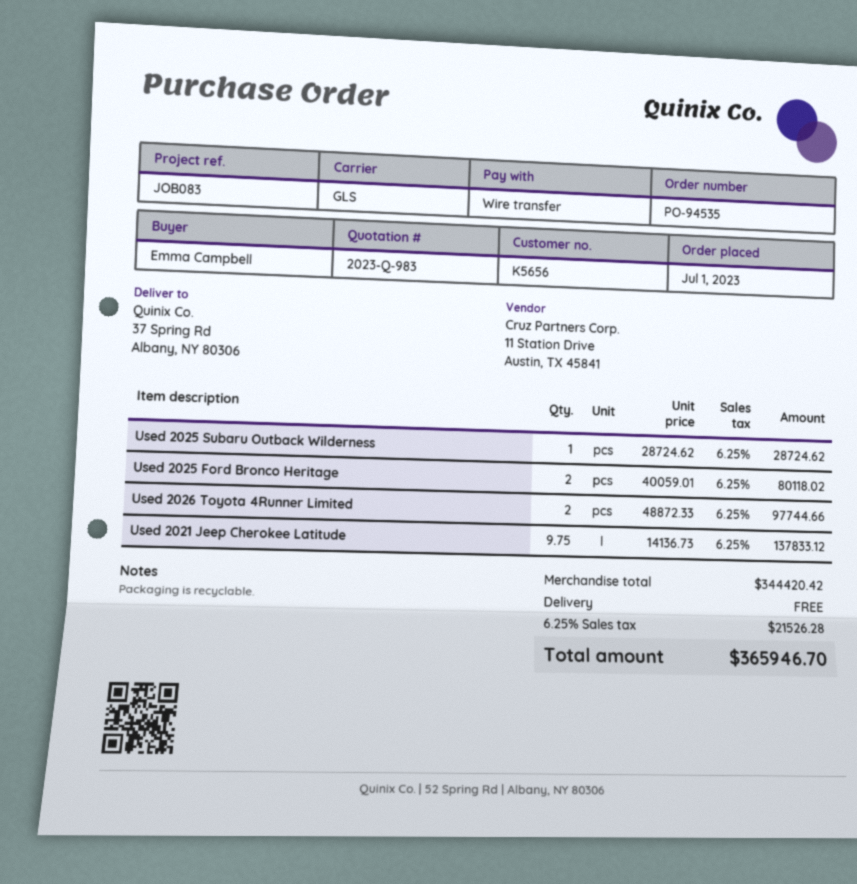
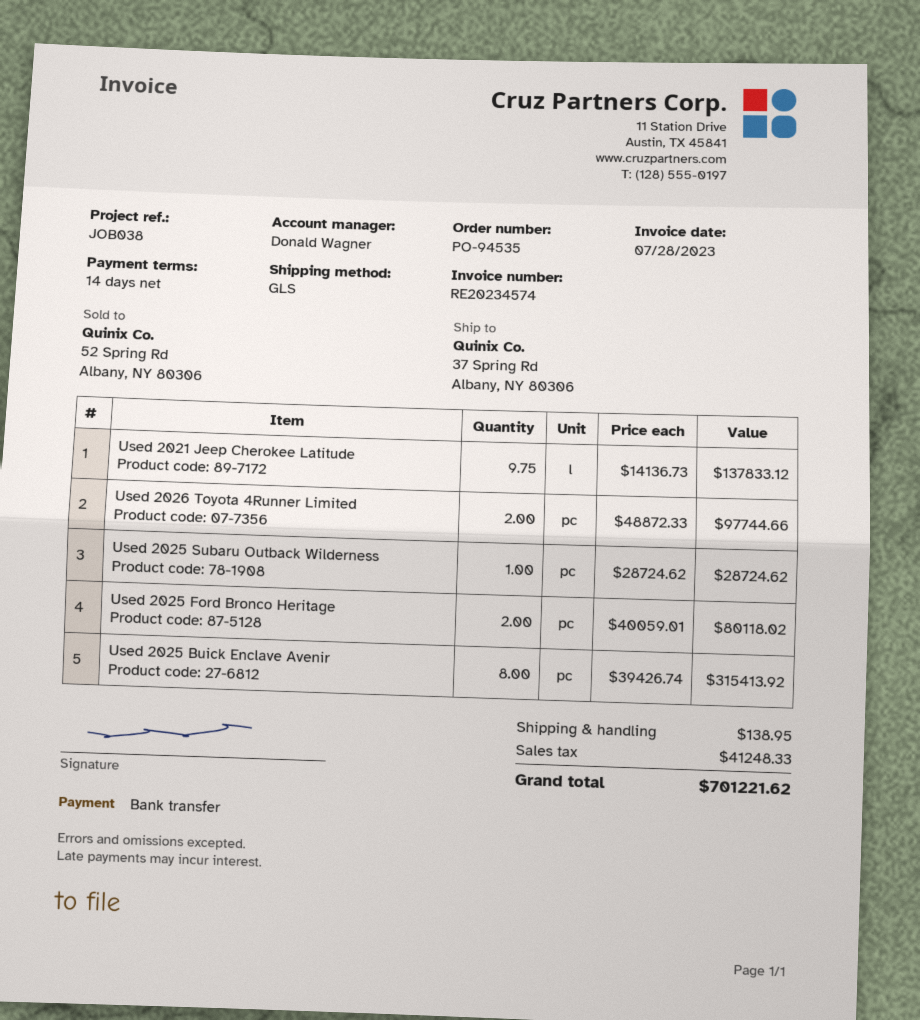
reference: JOB083 -> JOB038
Used 2025 Buick Enclave Avenir: none -> 8 x 39426.74 = 315413.92
shipping: 0.00 -> 138.95
tax: 21526.28 -> 41248.33
total: 365946.70 -> 701221.62

